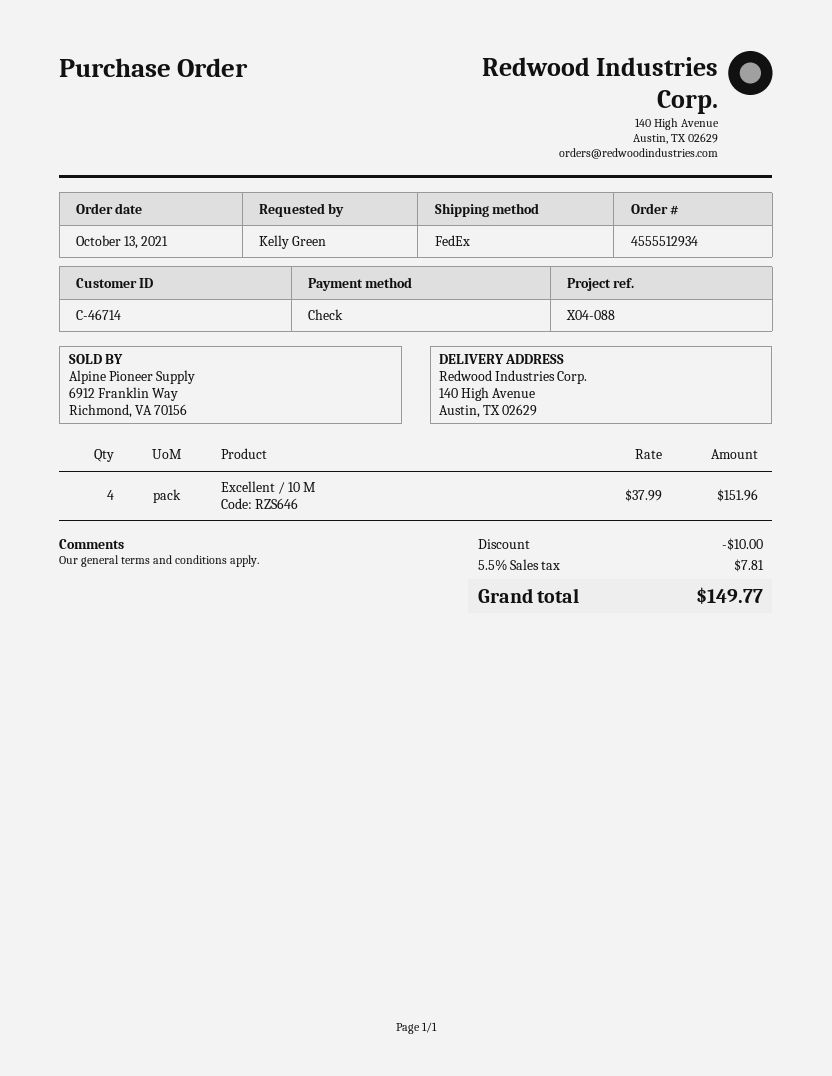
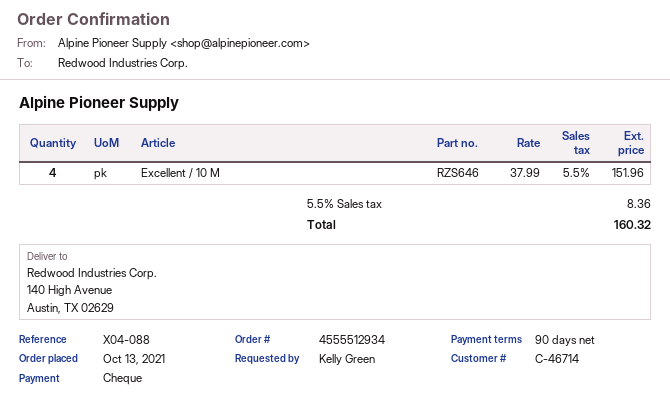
discount: 10.00 -> none
tax: 5.5% = 7.81 -> 5.5% = 8.36
total: 149.77 -> 160.32

